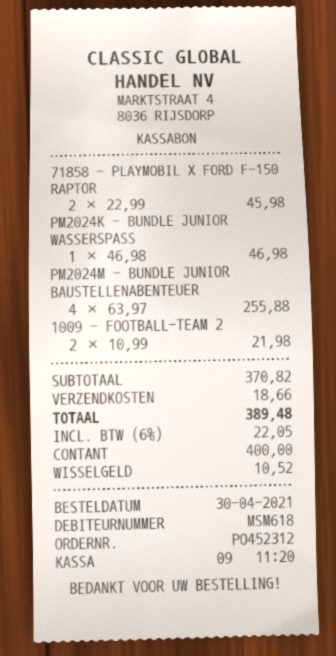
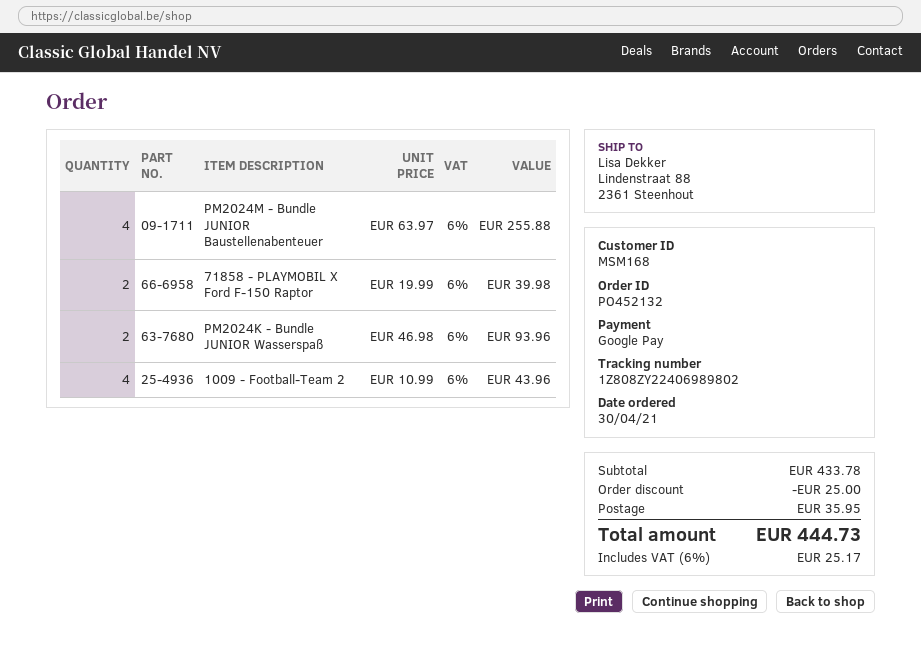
order number: PO452312 -> PO452132
customer number: MSM618 -> MSM168
payment method: cash -> Google Pay
71858 - PLAYMOBIL X FORD F-150 RAPTOR: 2 x 22.99 = 45.98 -> 2 x 19.99 = 39.98
PM2024K - BUNDLE JUNIOR WASSERSPASS: 1 x 46.98 = 46.98 -> 2 x 46.98 = 93.96
1009 - FOOTBALL-TEAM 2: 2 x 10.99 = 21.98 -> 4 x 10.99 = 43.96
subtotal: 370.82 -> 433.78
discount: none -> 25.00
shipping: 18.66 -> 35.95
tax: 6% = 22.05 -> 6% = 25.17
total: 389.48 -> 444.73

